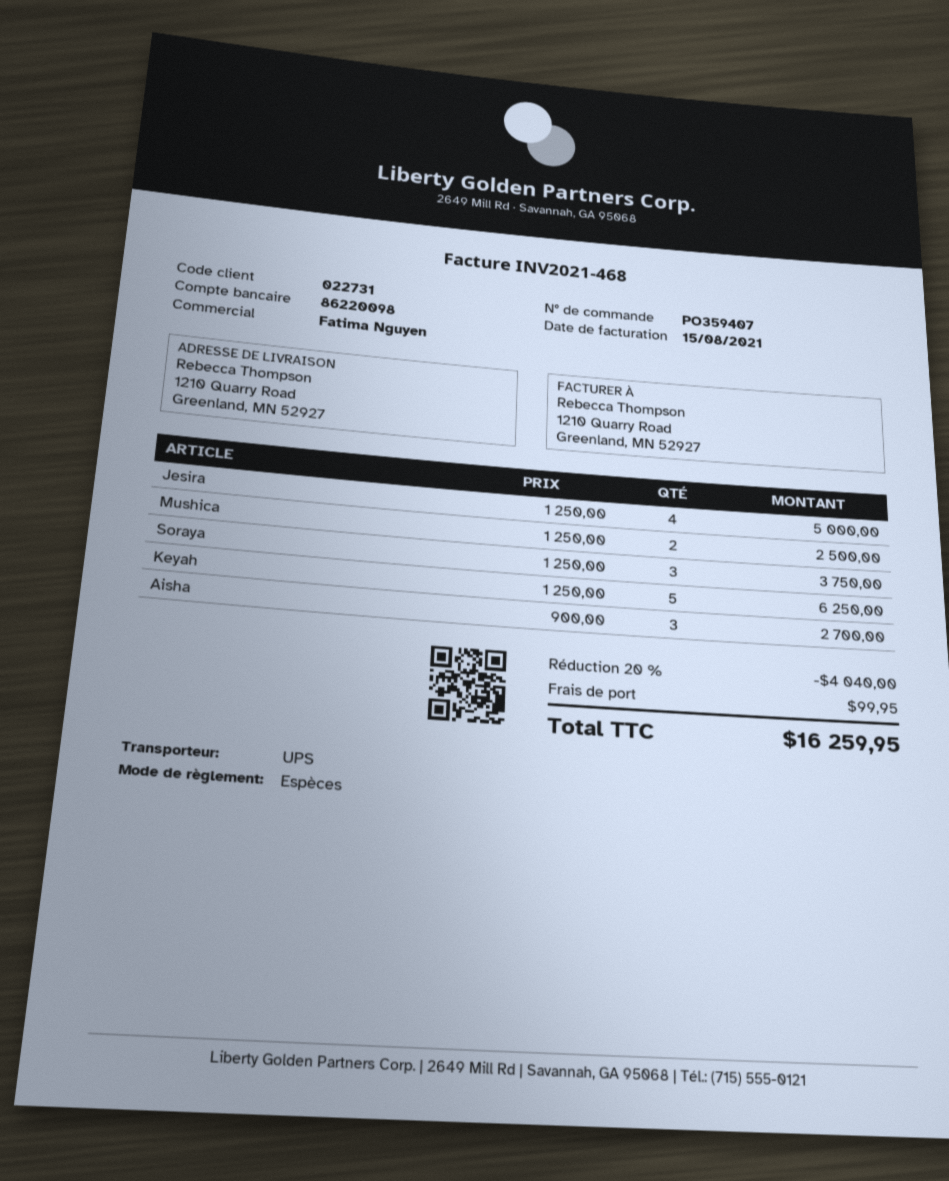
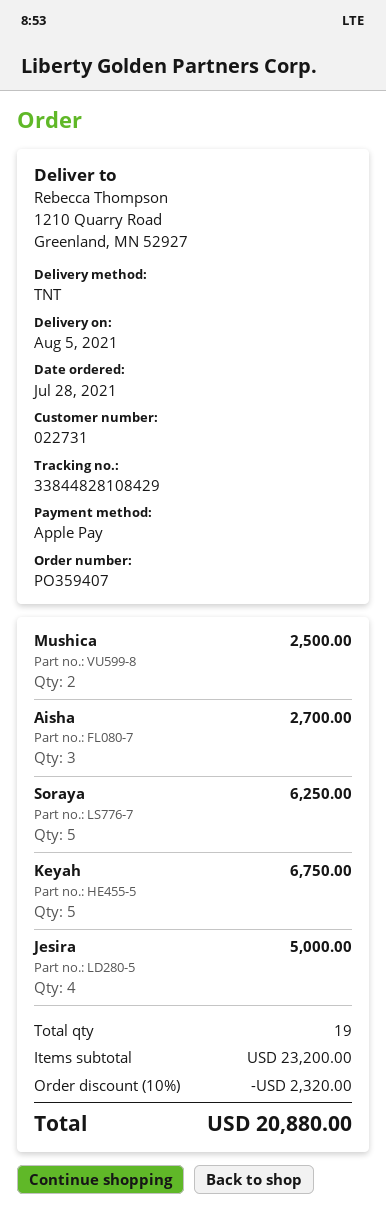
payment method: cash -> Apple Pay
shipping method: UPS -> TNT
Soraya: 3 for 3750.00 -> 5 for 6250.00
Keyah: 5 for 6250.00 -> 5 for 6750.00
discount: 20% = 4040.00 -> 10% = 2320.00
shipping: 99.95 -> none
total: 16259.95 -> 20880.00

